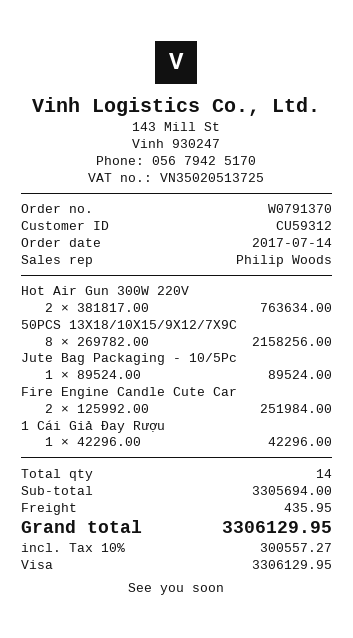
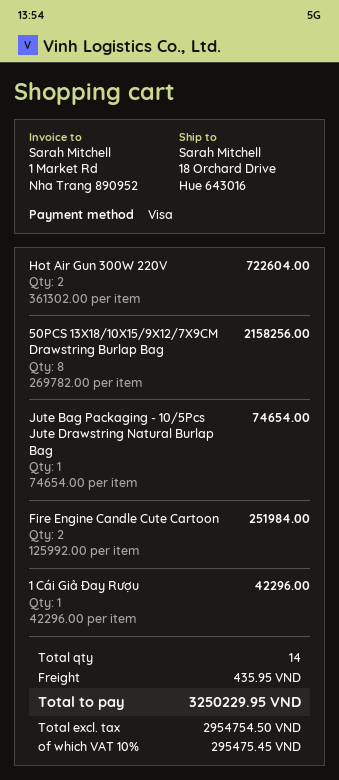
Hot Air Gun 300W 220V: 2 x 381817.00 = 763634.00 -> 2 x 361302.00 = 722604.00
Jute Bag Packaging - 10/5Pc: 1 x 89524.00 = 89524.00 -> 1 x 74654.00 = 74654.00
tax: 10% = 300557.27 -> 10% = 295475.45
total: 3306129.95 -> 3250229.95

